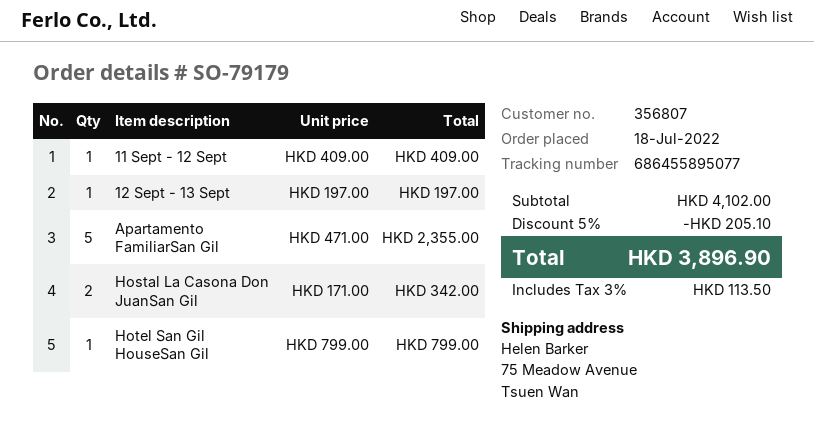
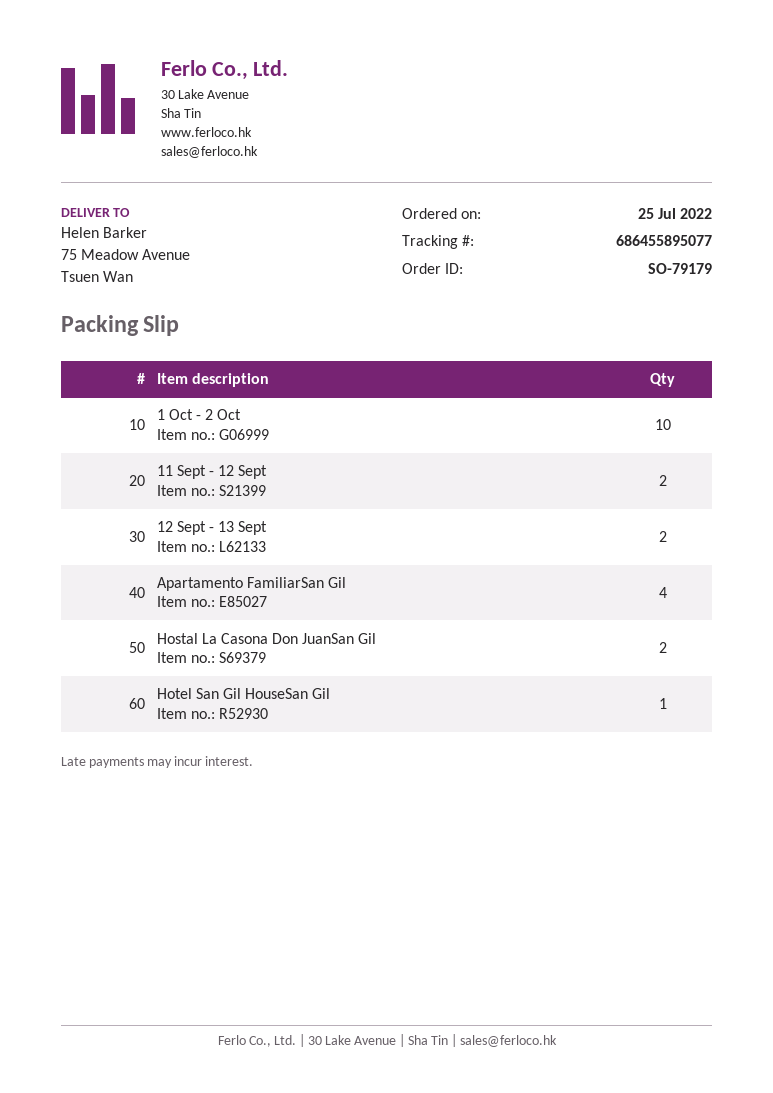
order date: 2022-07-18 -> 2022-07-25
11 Sept - 12 Sept: 1 -> 2
12 Sept - 13 Sept: 1 -> 2
Apartamento FamiliarSan Gil: 5 -> 4
1 Oct - 2 Oct: none -> 10

